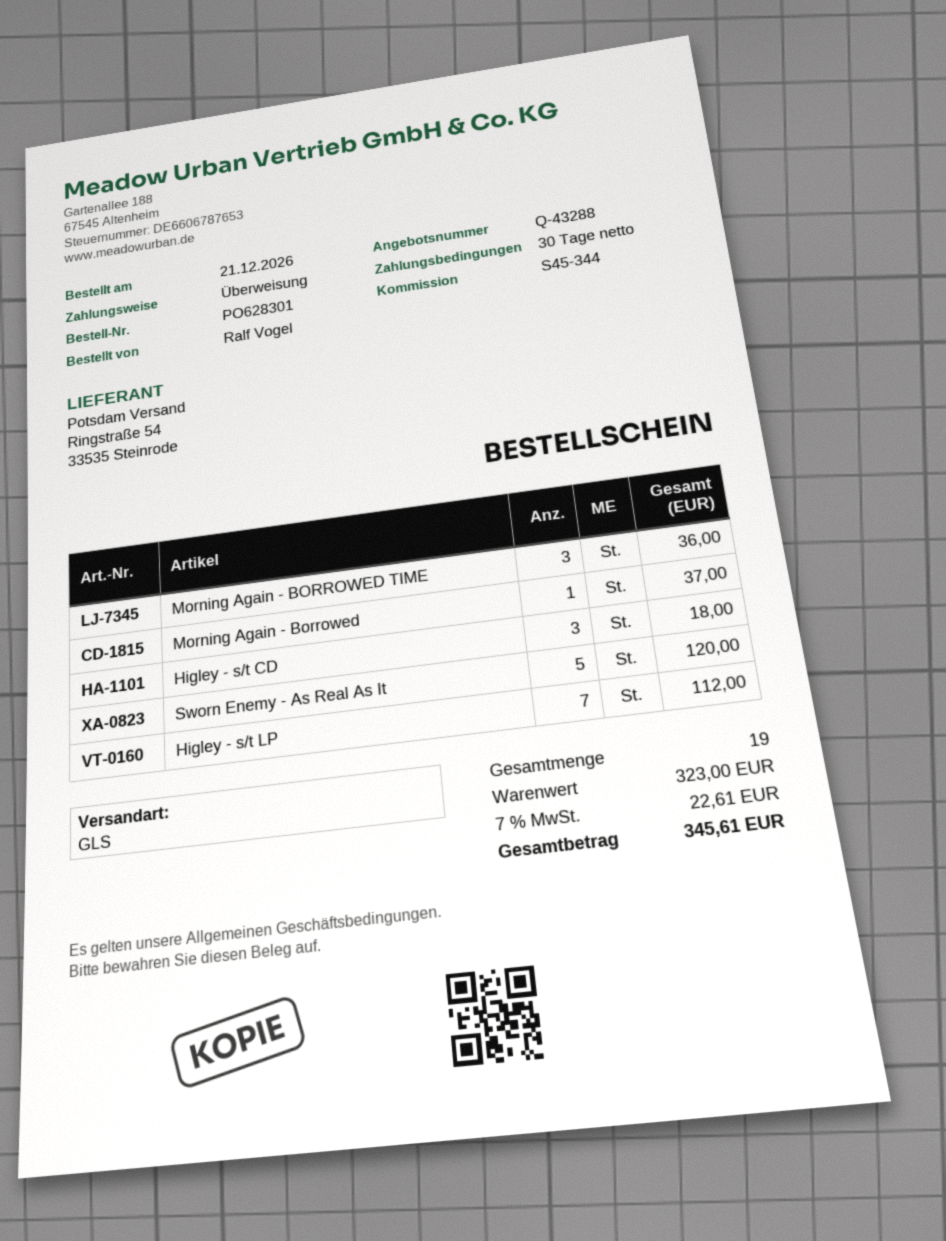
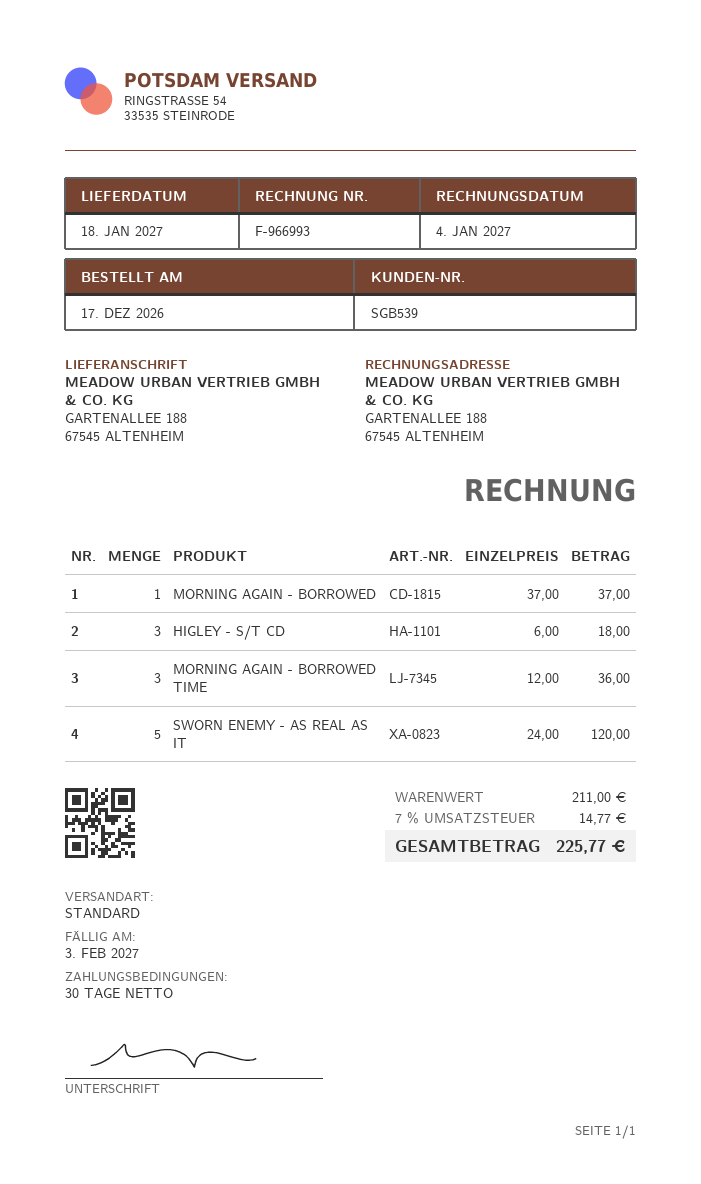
order date: 2026-12-21 -> 2026-12-17
shipping method: GLS -> standard
Higley - s/t LP: 7 for 112.00 -> none
subtotal: 323.00 -> 211.00
tax: 7% = 22.61 -> 7% = 14.77
total: 345.61 -> 225.77

